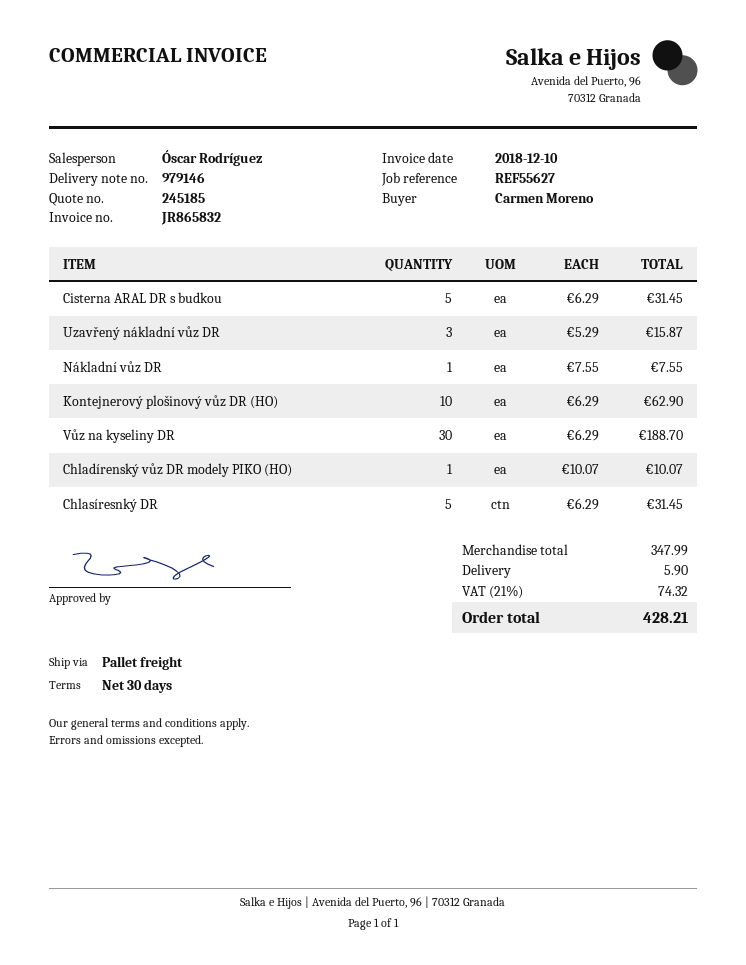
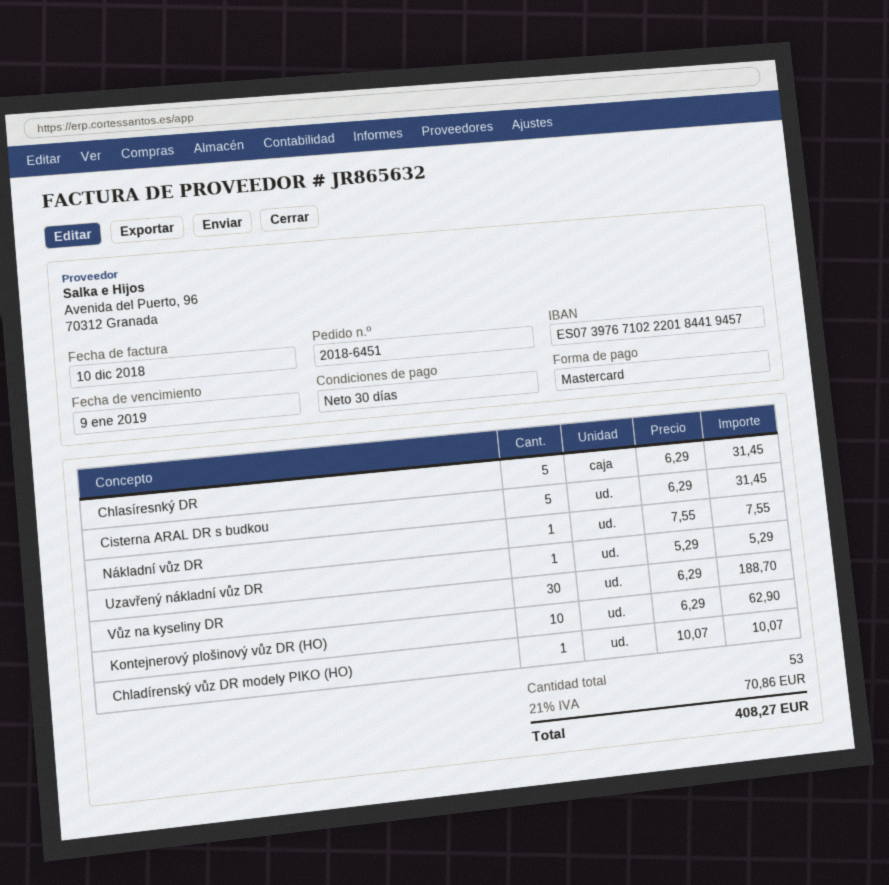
invoice number: JR865832 -> JR865632
Uzavřený nákladní vůz DR: 3 x 5.29 = 15.87 -> 1 x 5.29 = 5.29
shipping: 5.90 -> none
tax: 21% = 74.32 -> 21% = 70.86
total: 428.21 -> 408.27

